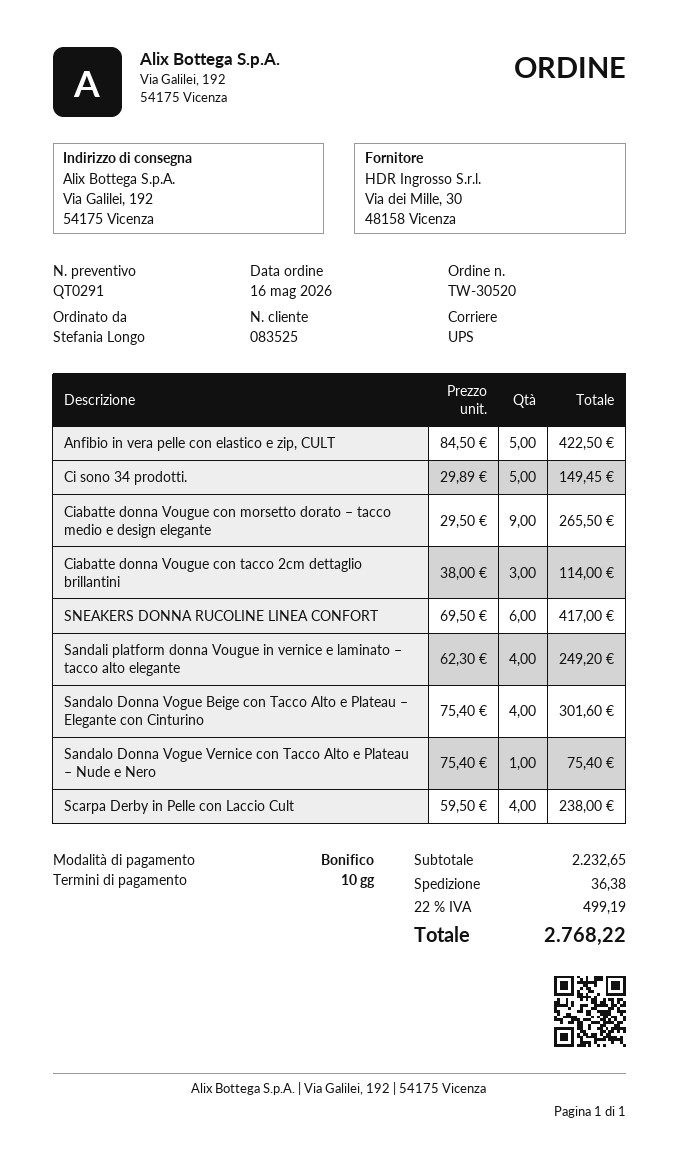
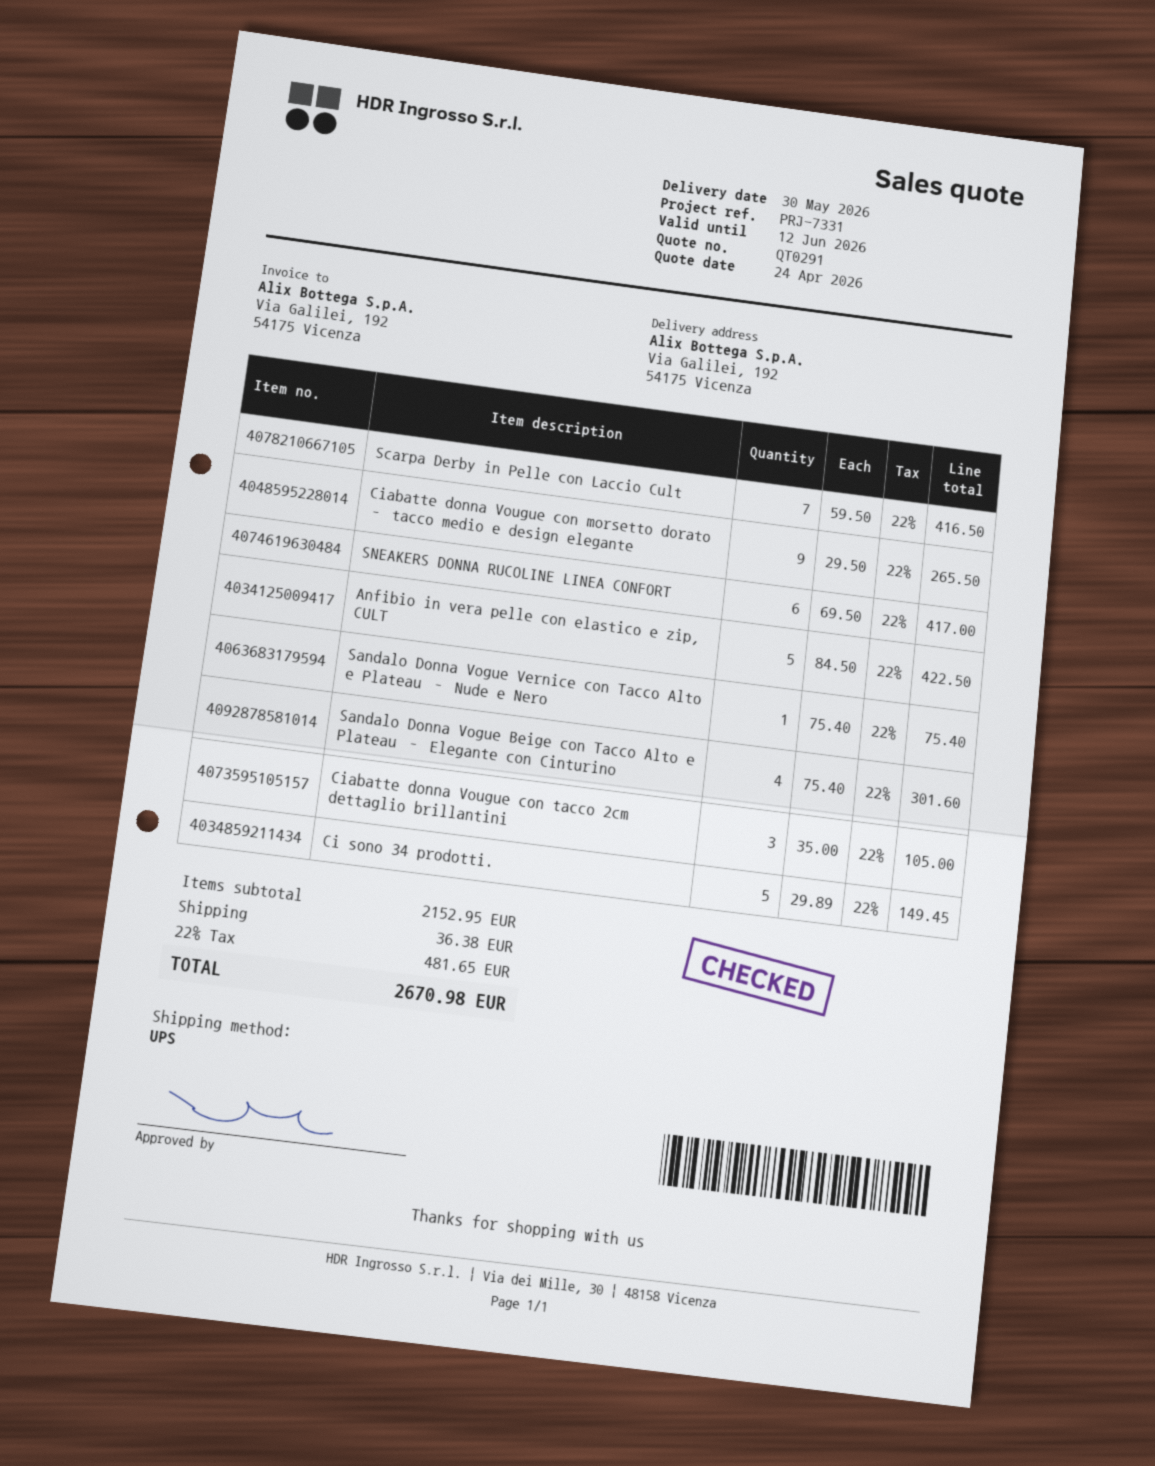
Ciabatte donna Vougue con tacco 2cm dettaglio brillantini: 3 x 38.00 = 114.00 -> 3 x 35.00 = 105.00
Sandali platform donna Vougue in vernice e laminato – tacco alto elegante: 4 x 62.30 = 249.20 -> none
Scarpa Derby in Pelle con Laccio Cult: 4 x 59.50 = 238.00 -> 7 x 59.50 = 416.50
subtotal: 2232.65 -> 2152.95
tax: 22% = 499.19 -> 22% = 481.65
total: 2768.22 -> 2670.98

